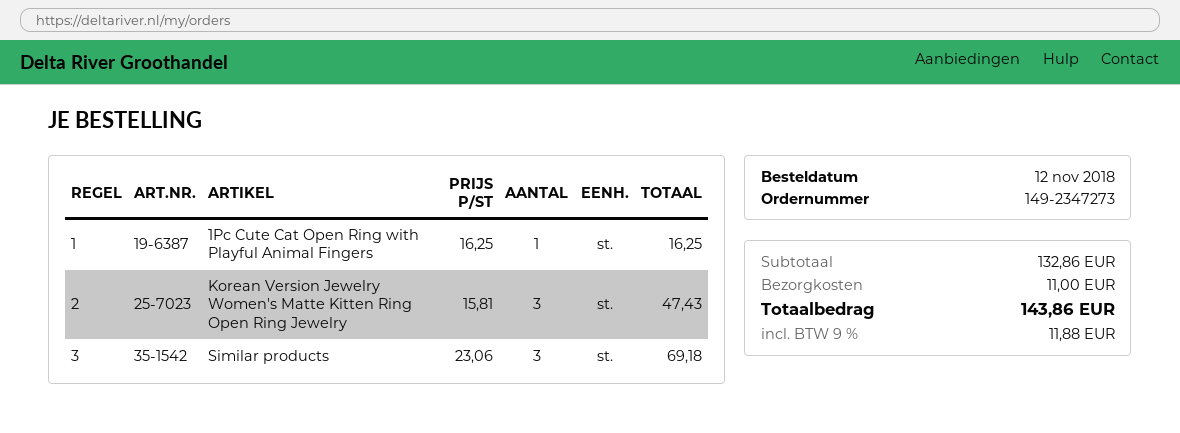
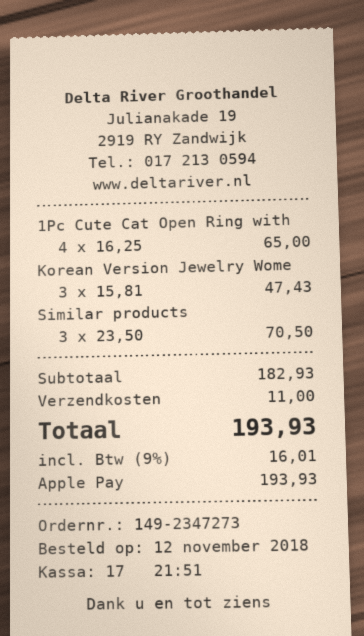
1Pc Cute Cat Open Ring with Playful Animal Fingers: 1 x 16.25 = 16.25 -> 4 x 16.25 = 65.00
Similar products: 3 x 23.06 = 69.18 -> 3 x 23.50 = 70.50
subtotal: 132.86 -> 182.93
tax: 9% = 11.88 -> 9% = 16.01
total: 143.86 -> 193.93

